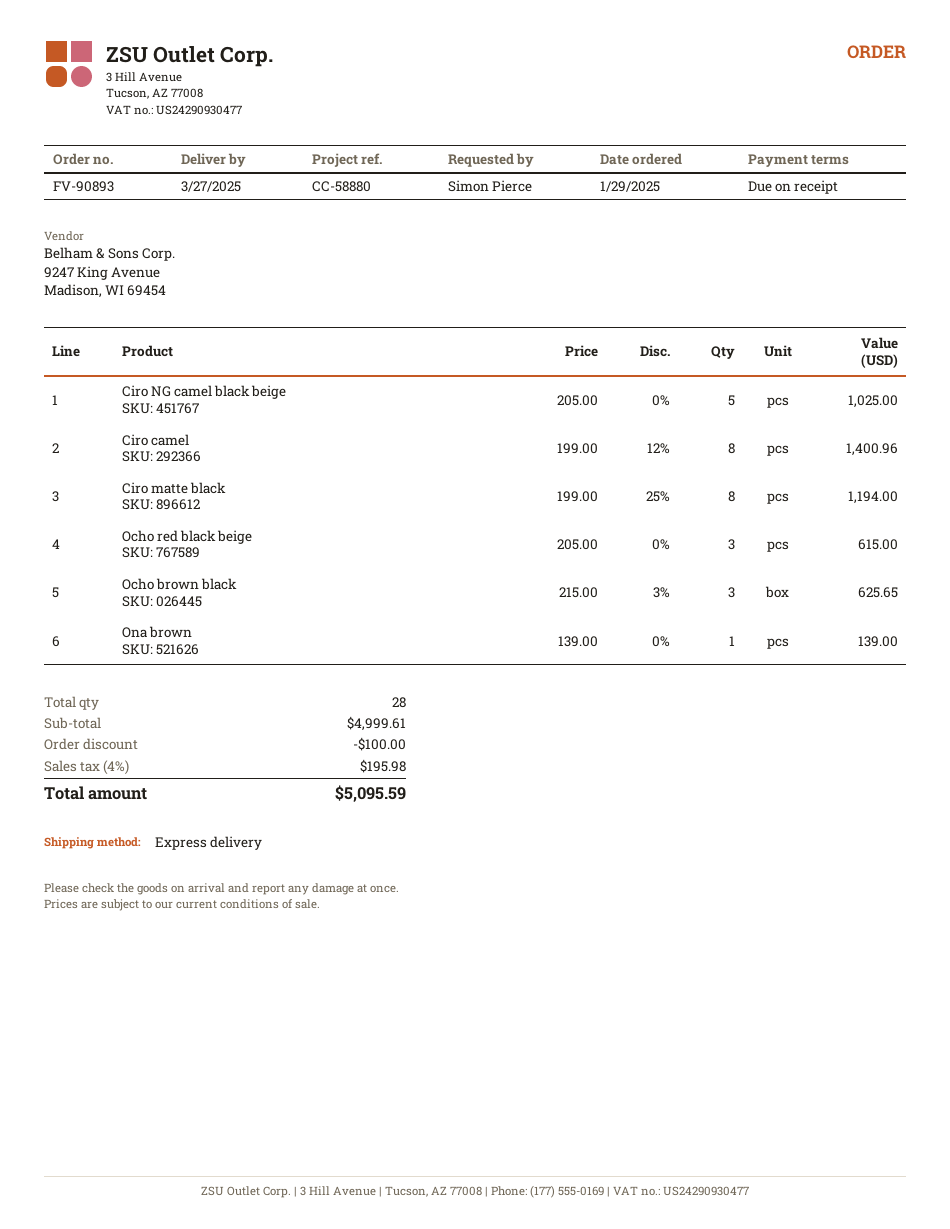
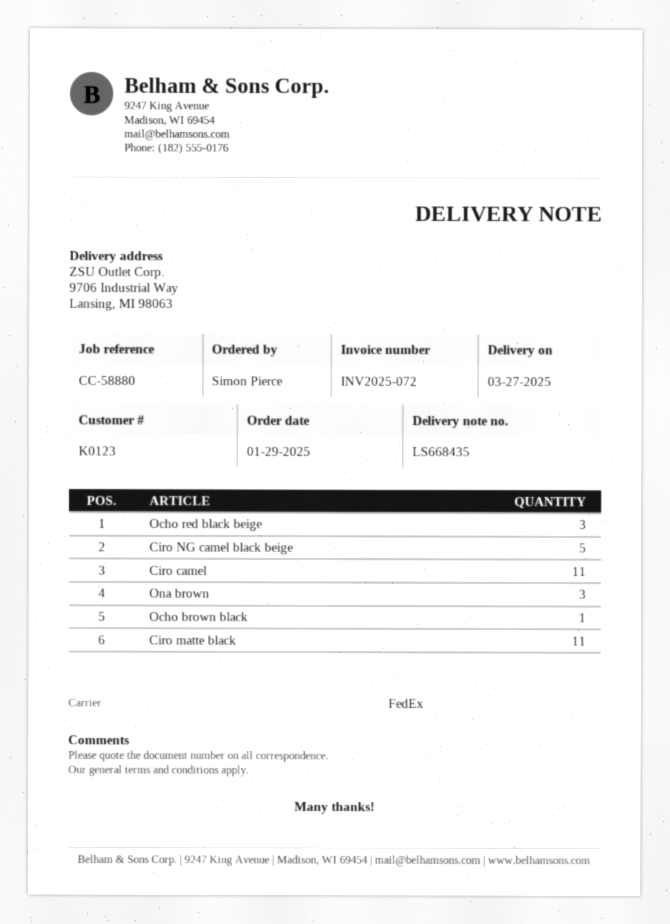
shipping method: express -> FedEx
Ciro camel: 8 -> 11
Ciro matte black: 8 -> 11
Ocho brown black: 3 -> 1
Ona brown: 1 -> 3

